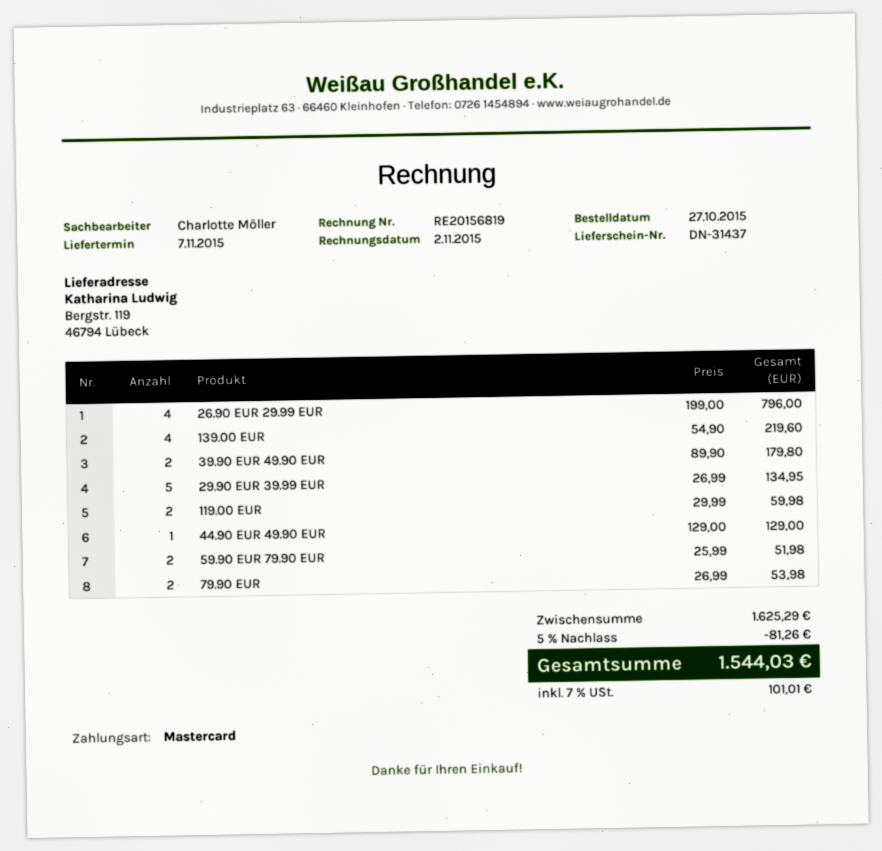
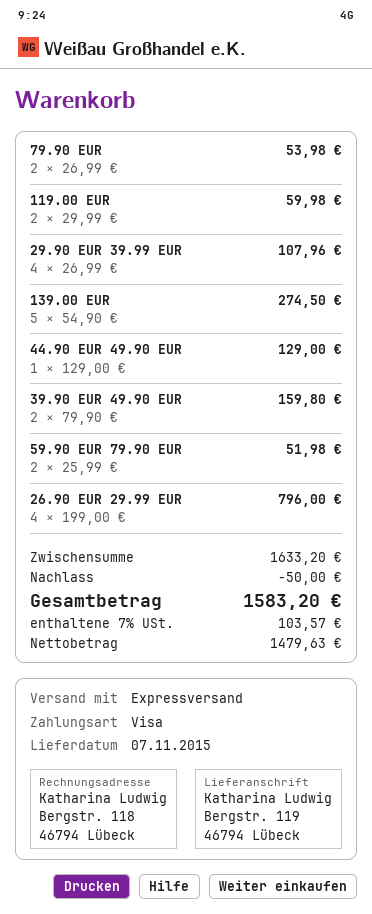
payment method: Mastercard -> Visa
139.00 EUR: 4 x 54.90 = 219.60 -> 5 x 54.90 = 274.50
39.90 EUR 49.90 EUR: 2 x 89.90 = 179.80 -> 2 x 79.90 = 159.80
29.90 EUR 39.99 EUR: 5 x 26.99 = 134.95 -> 4 x 26.99 = 107.96
subtotal: 1625.29 -> 1633.20
discount: 81.26 -> 50.00
tax: 7% = 101.01 -> 7% = 103.57
total: 1544.03 -> 1583.20

